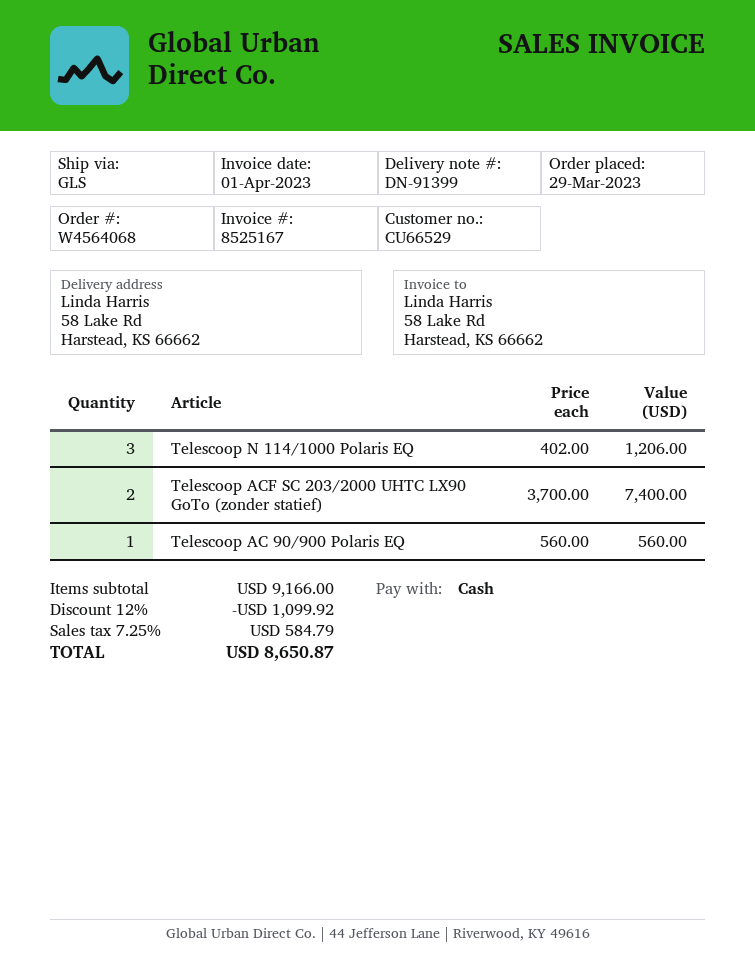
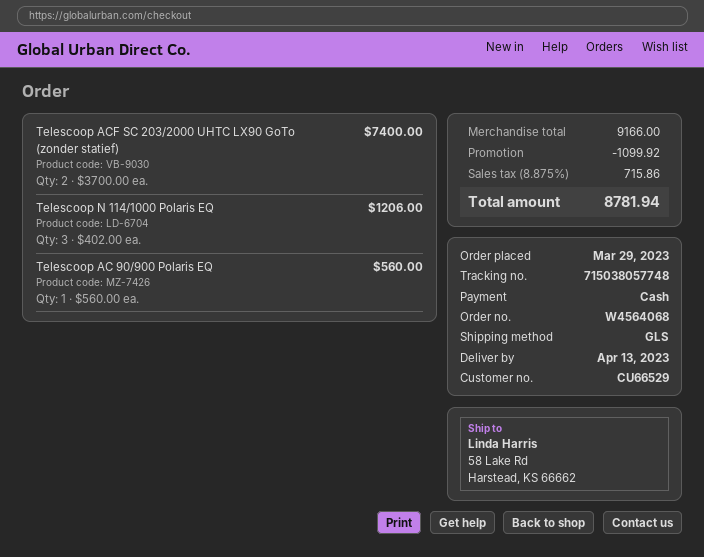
tax: 7.25% = 584.79 -> 8.875% = 715.86
total: 8650.87 -> 8781.94

